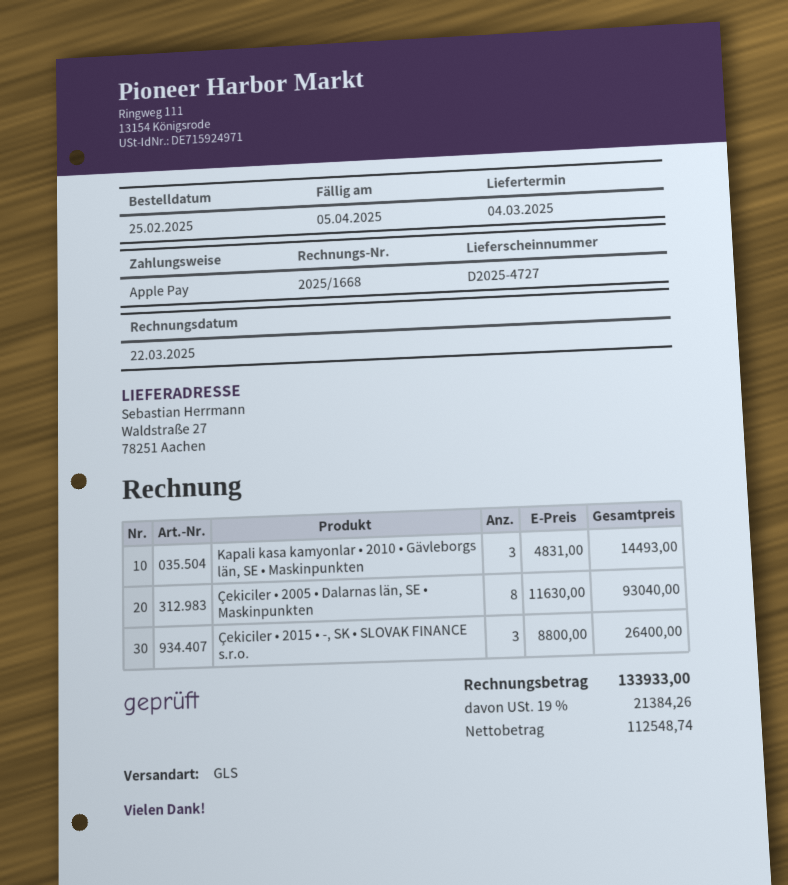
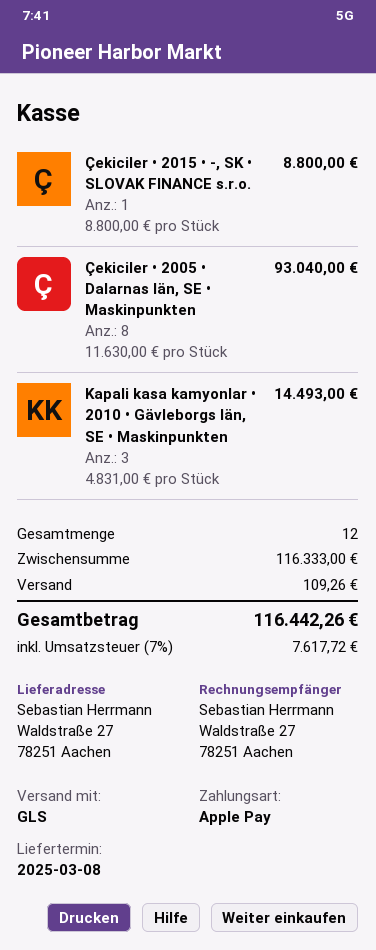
delivery date: 2025-03-04 -> 2025-03-08
Çekiciler • 2015 • -, SK • SLOVAK FINANCE s.r.o.: 3 x 8800.00 = 26400.00 -> 1 x 8800.00 = 8800.00
shipping: none -> 109.26
tax: 19% = 21384.26 -> 7% = 7617.72
total: 133933.00 -> 116442.26

